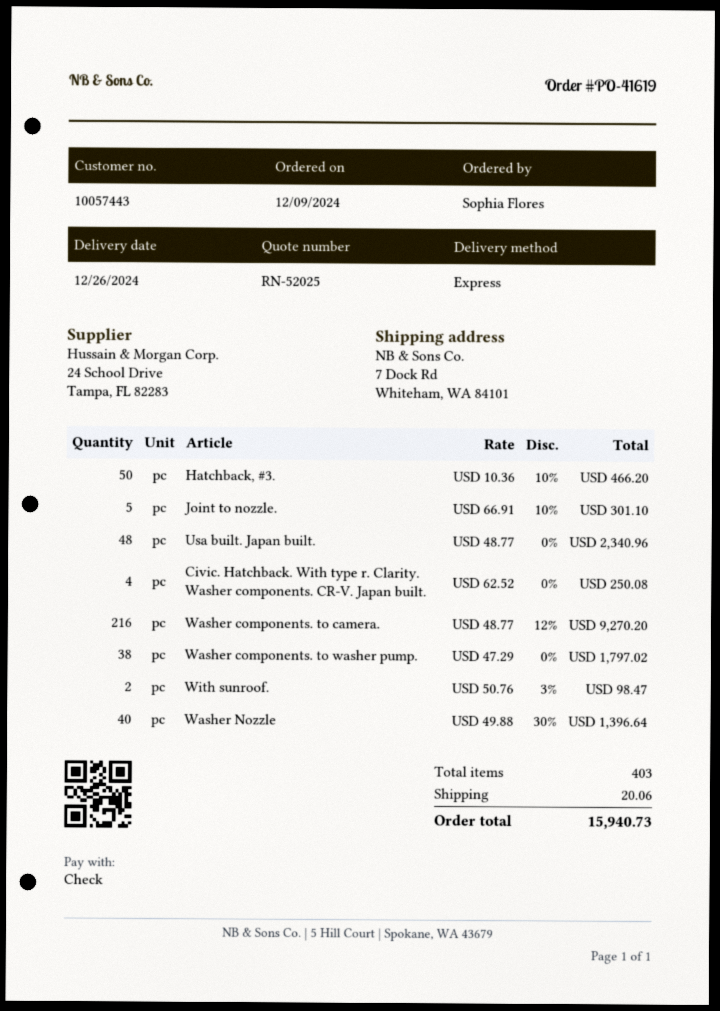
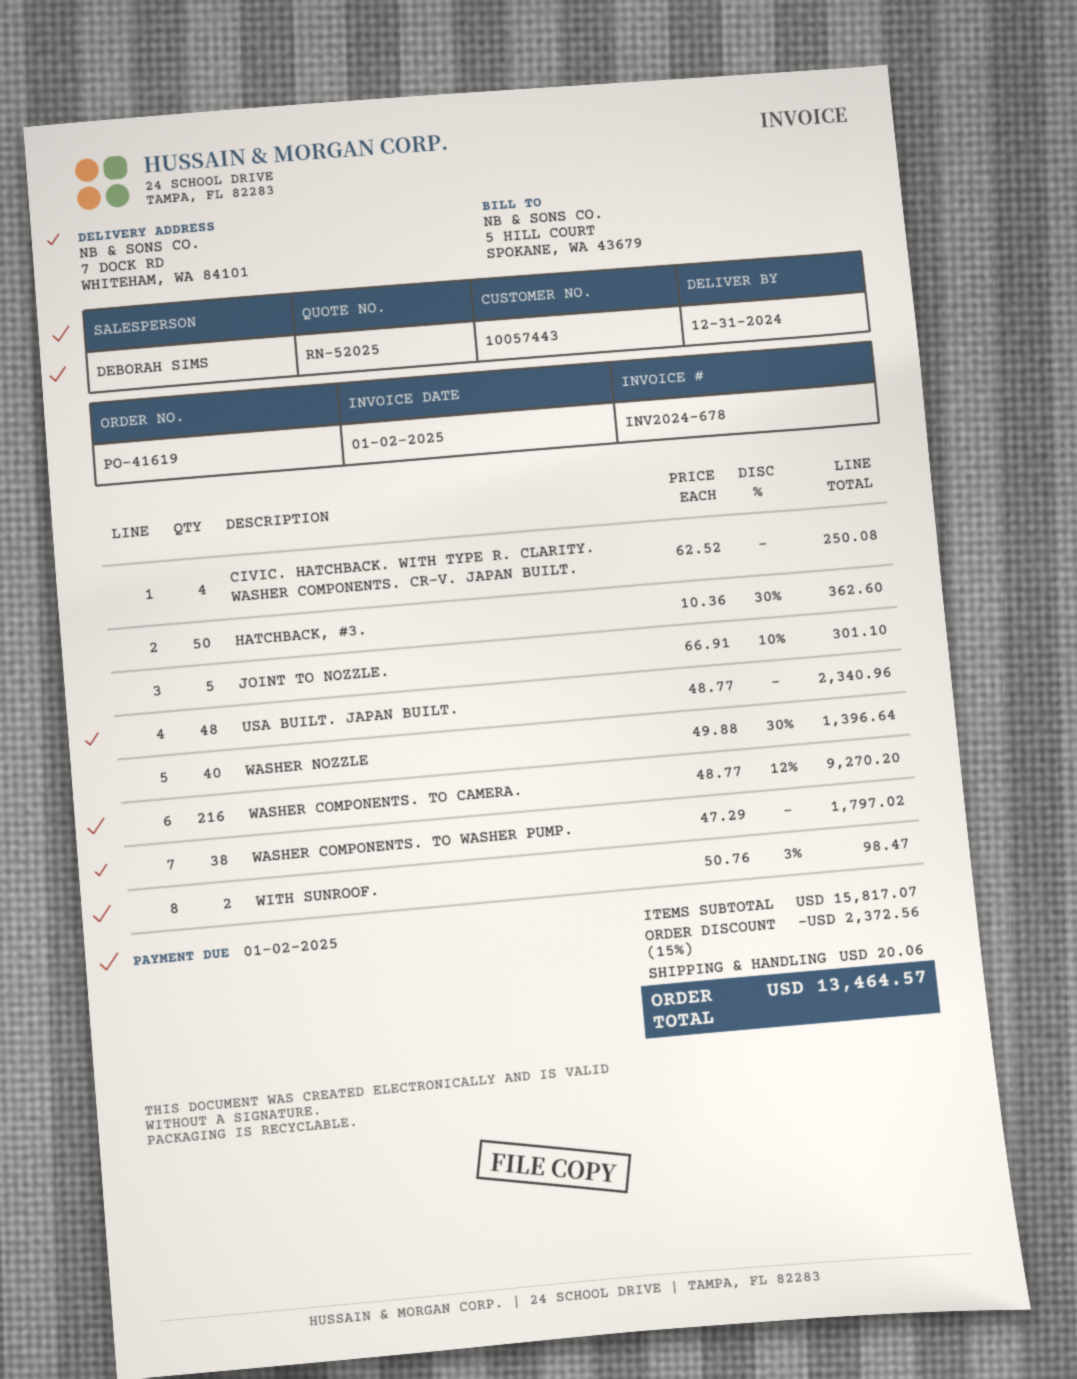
delivery date: 2024-12-26 -> 2024-12-31
Hatchback, #3.: 50 x 10.36 - 10% = 466.20 -> 50 x 10.36 - 30% = 362.60
discount: none -> 15% = 2372.56
total: 15940.73 -> 13464.57

